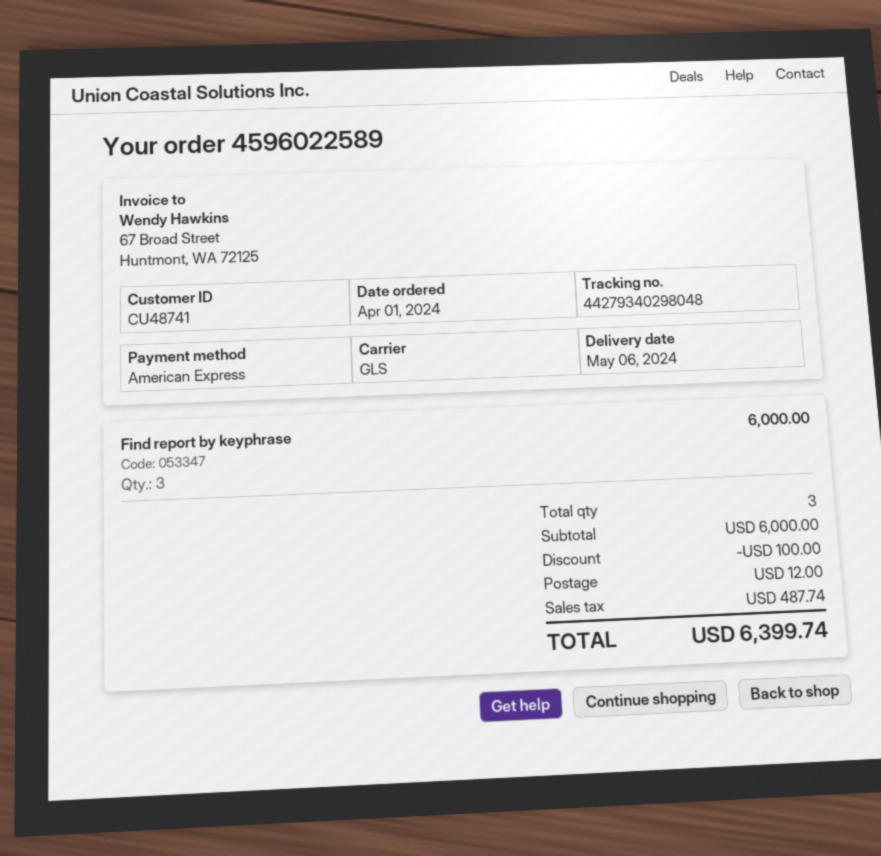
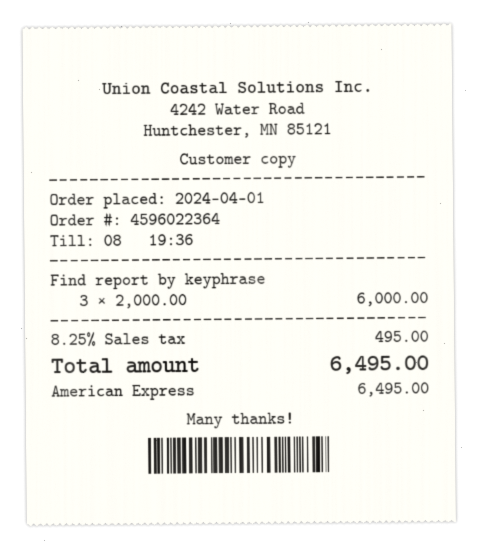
order number: 4596022589 -> 4596022364
discount: 100.00 -> none
shipping: 12.00 -> none
tax: 487.74 -> 495.00
total: 6399.74 -> 6495.00

